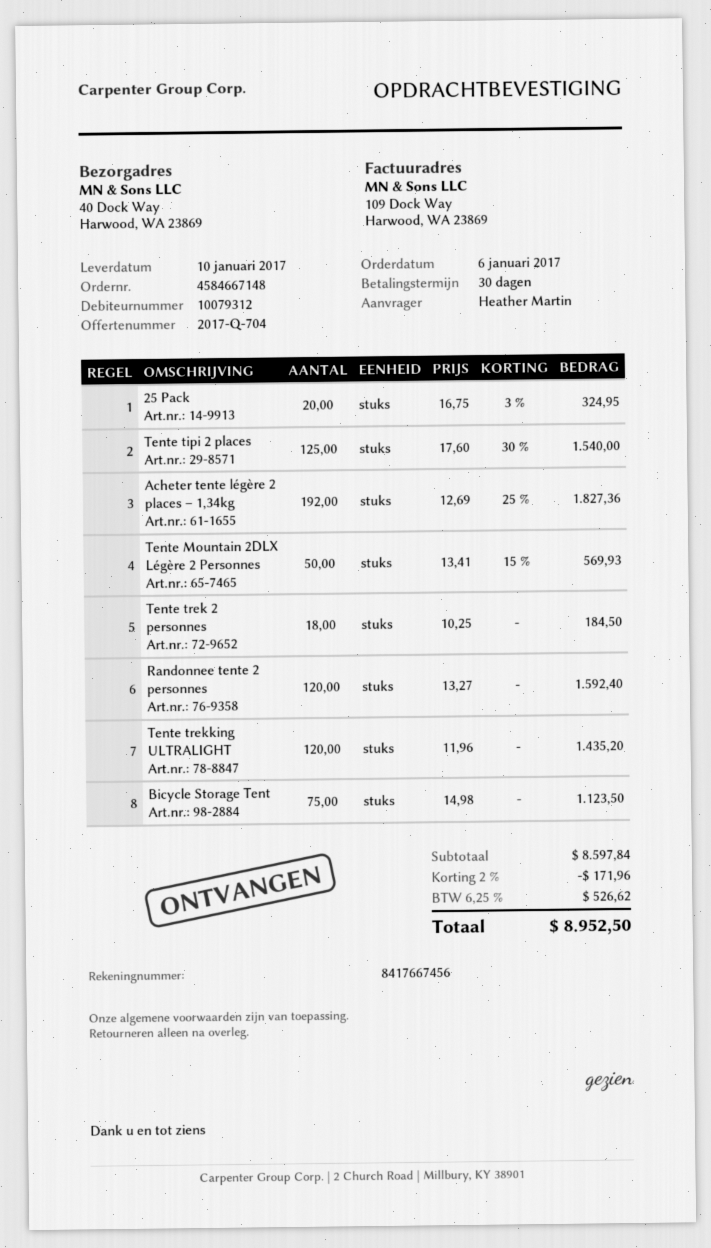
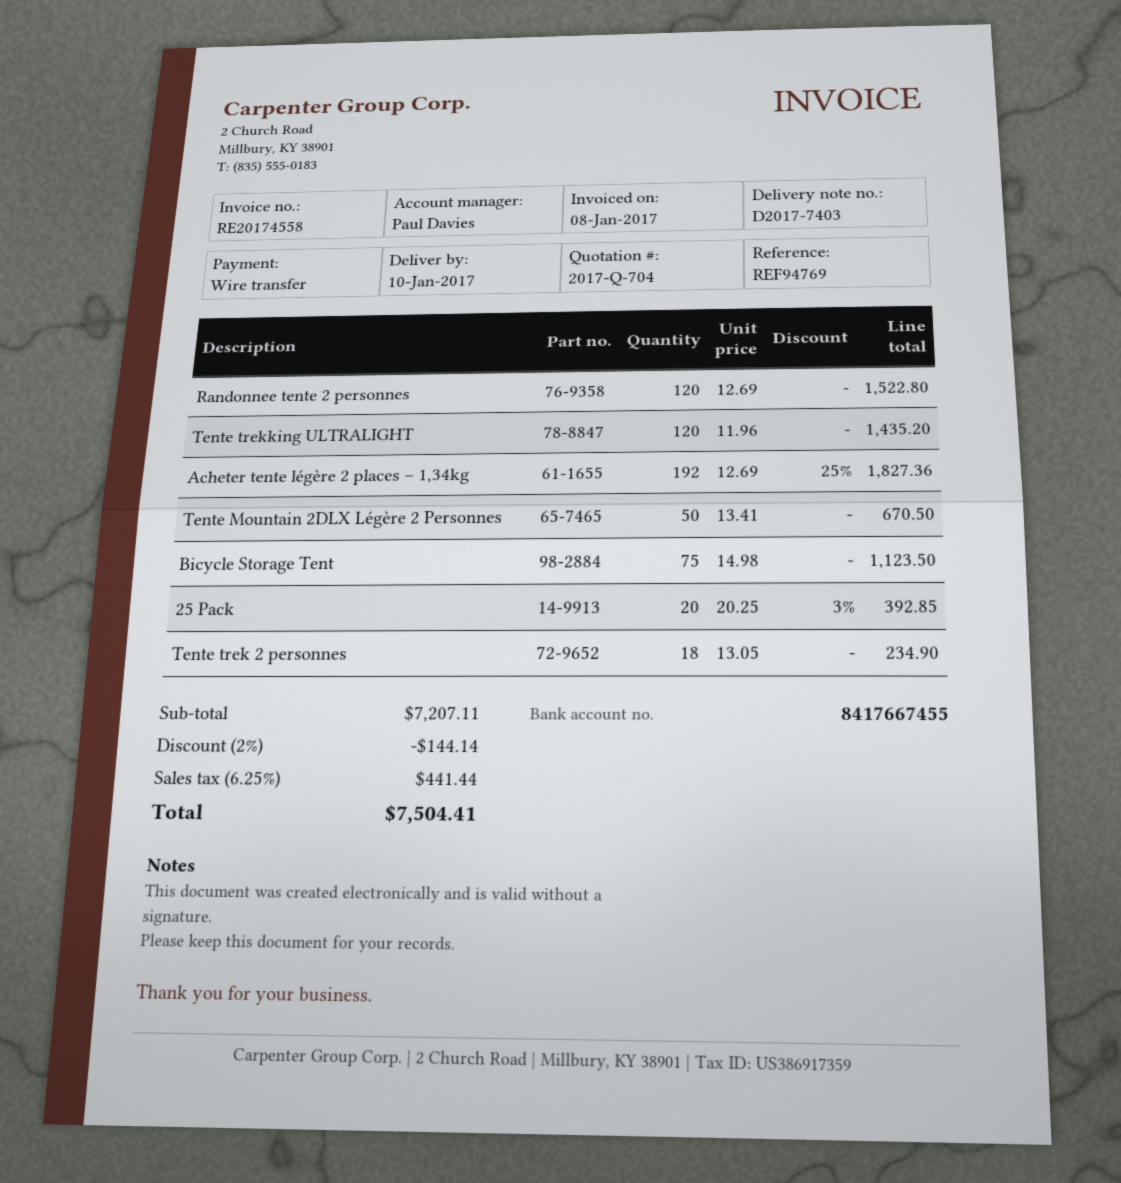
bank account: 8417667456 -> 8417667455
25 Pack: 20 x 16.75 - 3% = 324.95 -> 20 x 20.25 - 3% = 392.85
Tente tipi 2 places: 125 x 17.60 - 30% = 1540.00 -> none
Tente Mountain 2DLX Légère 2 Personnes: 50 x 13.41 - 15% = 569.93 -> 50 x 13.41 = 670.50
Tente trek 2 personnes: 18 x 10.25 = 184.50 -> 18 x 13.05 = 234.90
Randonnee tente 2 personnes: 120 x 13.27 = 1592.40 -> 120 x 12.69 = 1522.80
subtotal: 8597.84 -> 7207.11
discount: 2% = 171.96 -> 2% = 144.14
tax: 6.25% = 526.62 -> 6.25% = 441.44
total: 8952.50 -> 7504.41

